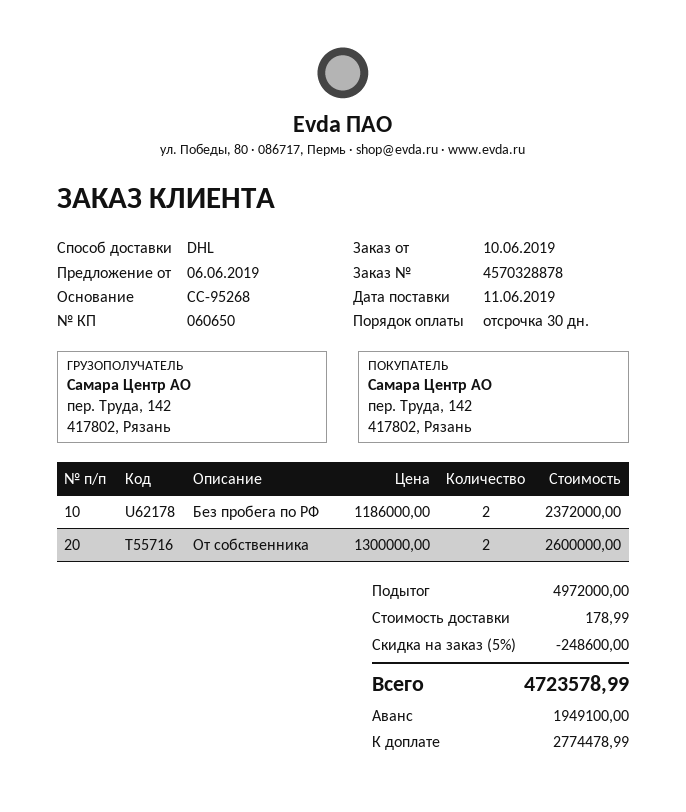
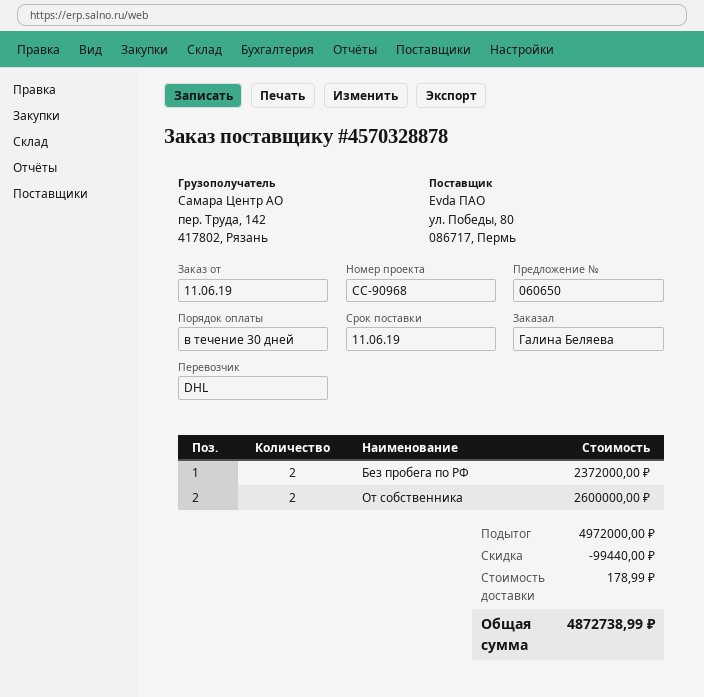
order date: 2019-06-10 -> 2019-06-11
reference: CC-95268 -> CC-90968
discount: 248600.00 -> 99440.00
total: 4723578.99 -> 4872738.99

